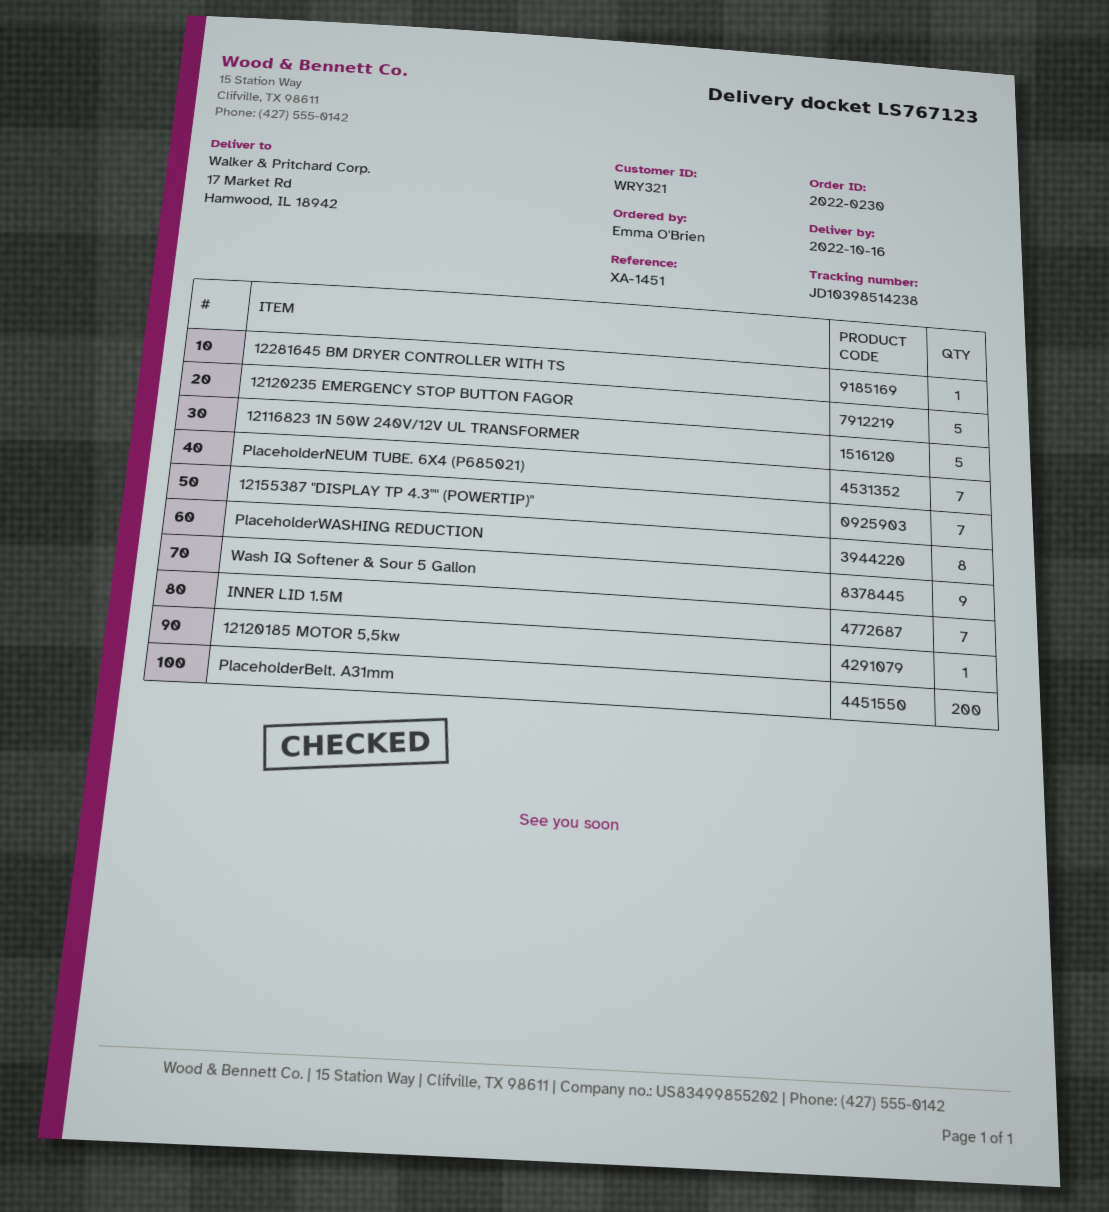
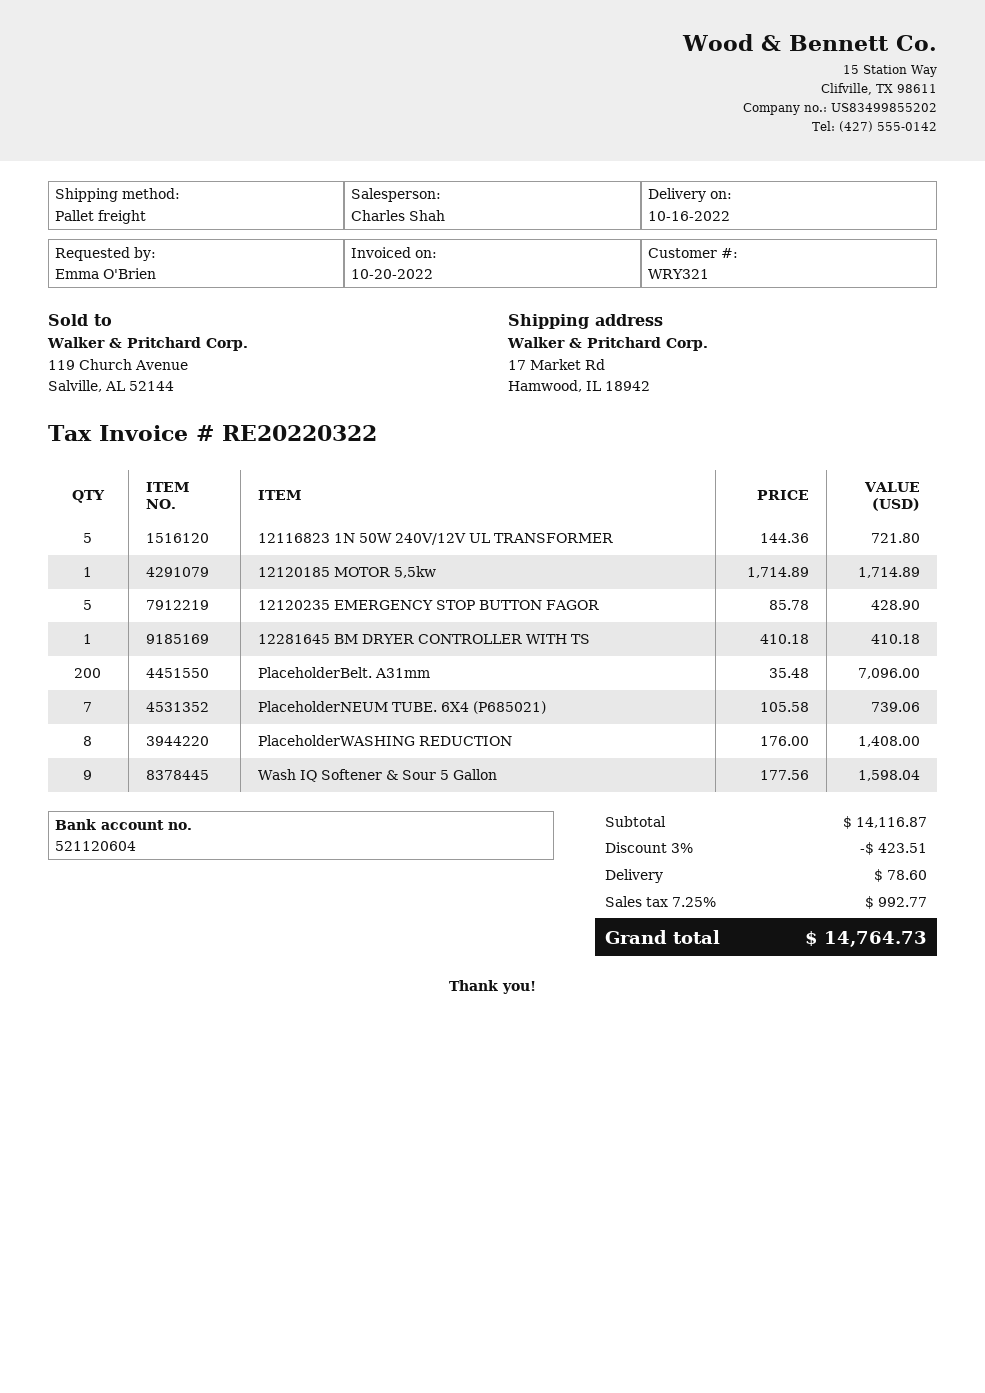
12155387 "DISPLAY TP 4.3"" (POWERTIP)": 7 -> none
INNER LID 1.5M: 7 -> none

